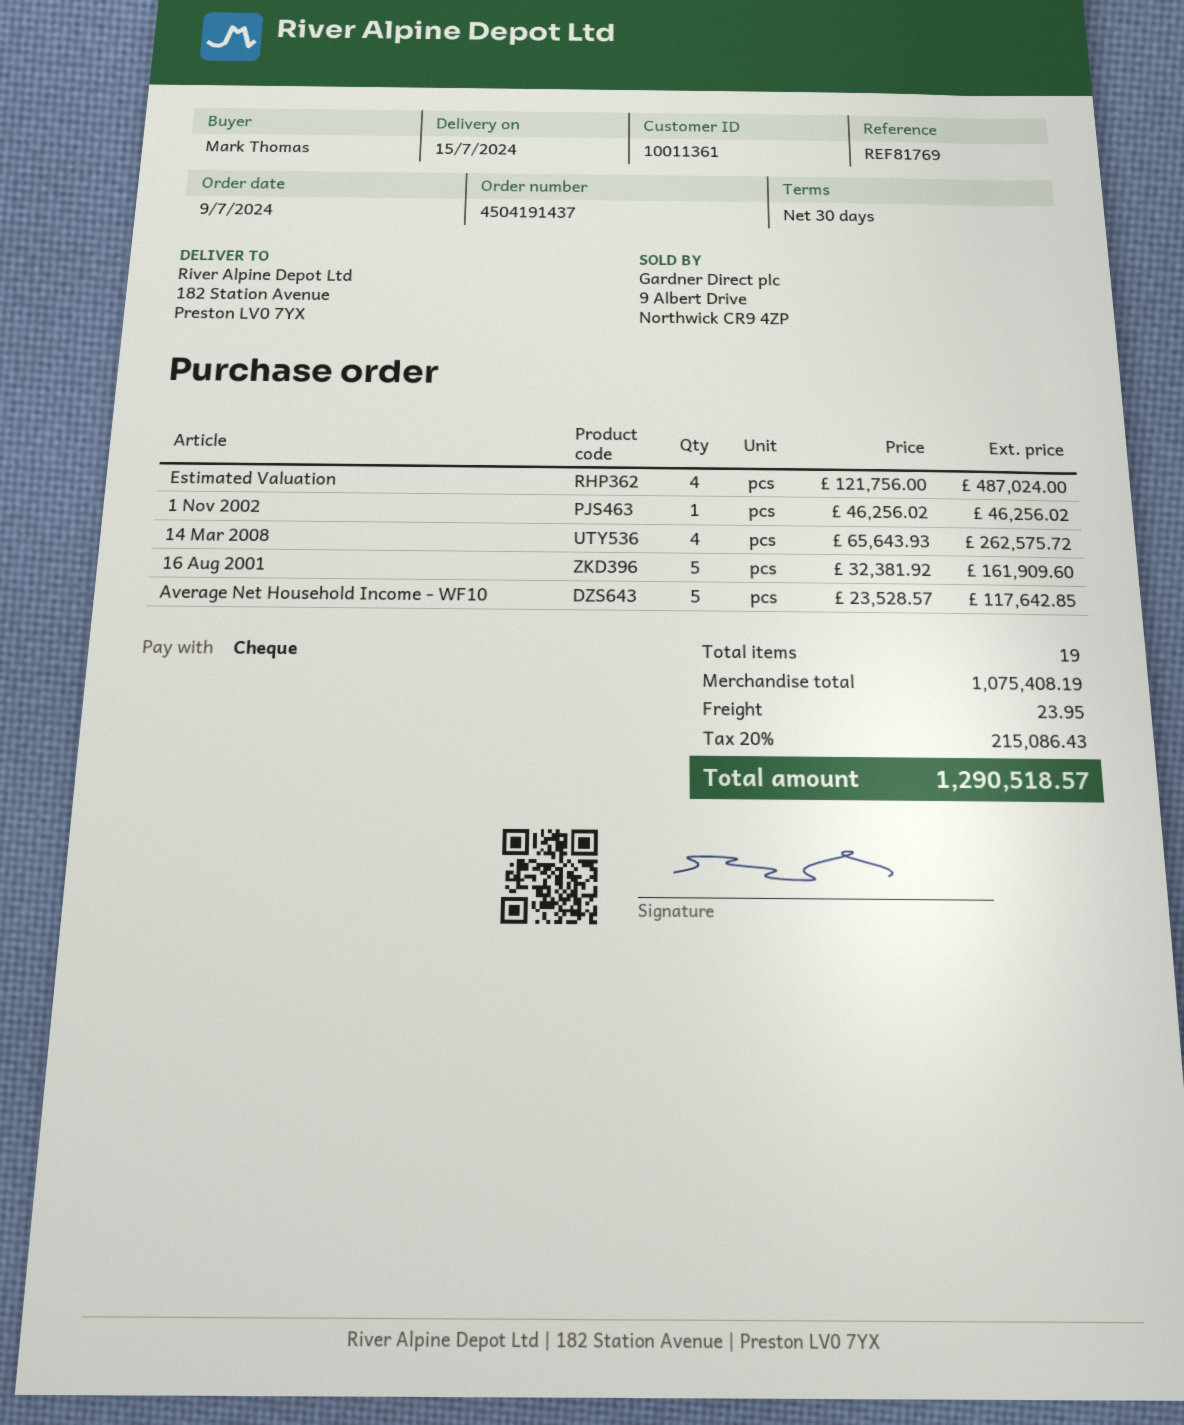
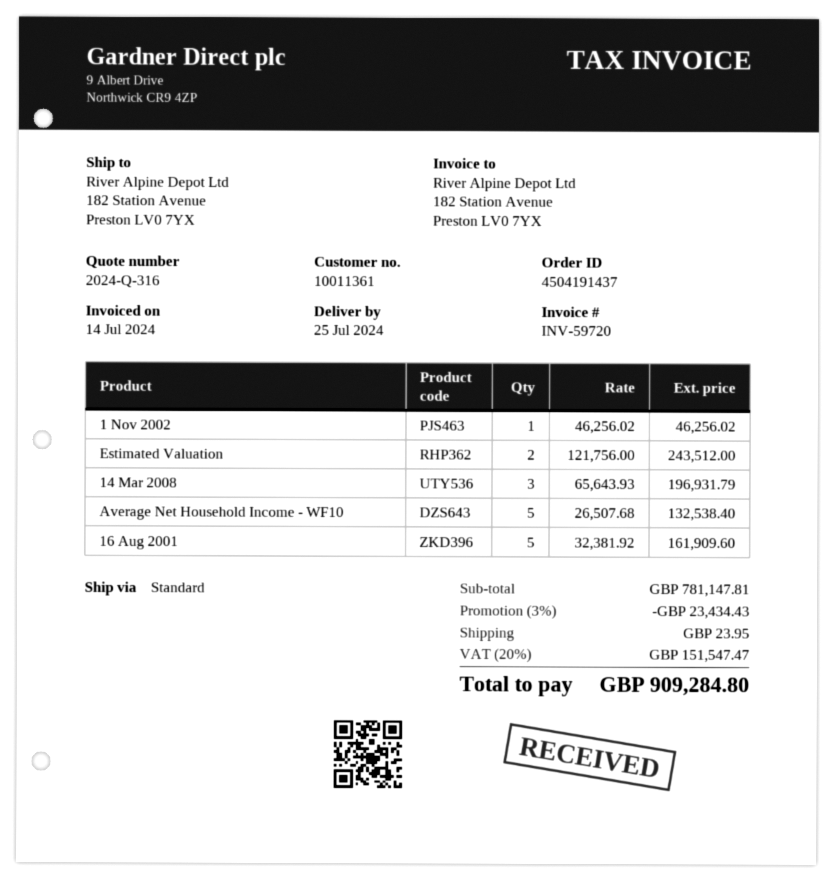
delivery date: 2024-07-15 -> 2024-07-25
Estimated Valuation: 4 x 121756.00 = 487024.00 -> 2 x 121756.00 = 243512.00
14 Mar 2008: 4 x 65643.93 = 262575.72 -> 3 x 65643.93 = 196931.79
Average Net Household Income - WF10: 5 x 23528.57 = 117642.85 -> 5 x 26507.68 = 132538.40
subtotal: 1075408.19 -> 781147.81
discount: none -> 3% = 23434.43
tax: 20% = 215086.43 -> 20% = 151547.47
total: 1290518.57 -> 909284.80

